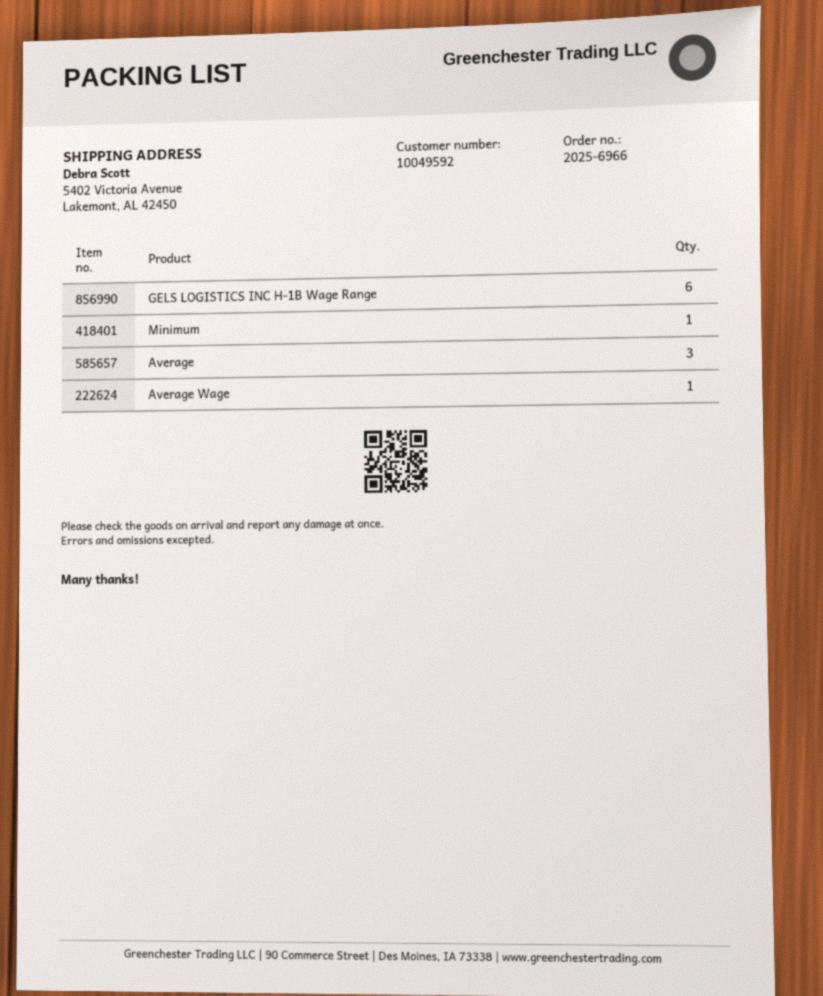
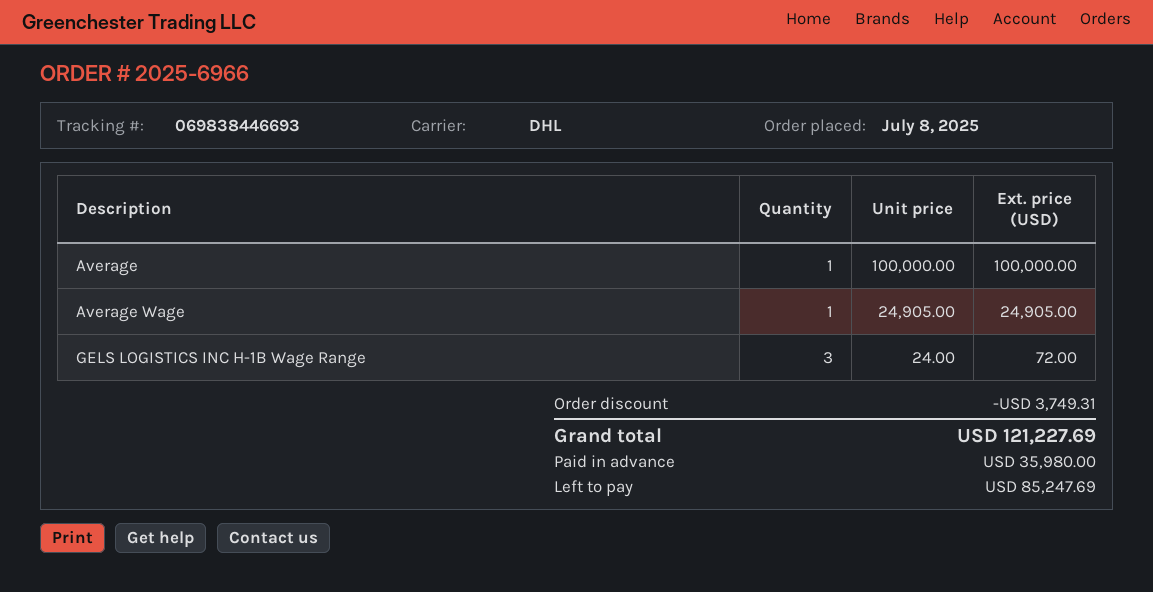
GELS LOGISTICS INC H-1B Wage Range: 6 -> 3
Minimum: 1 -> none
Average: 3 -> 1

